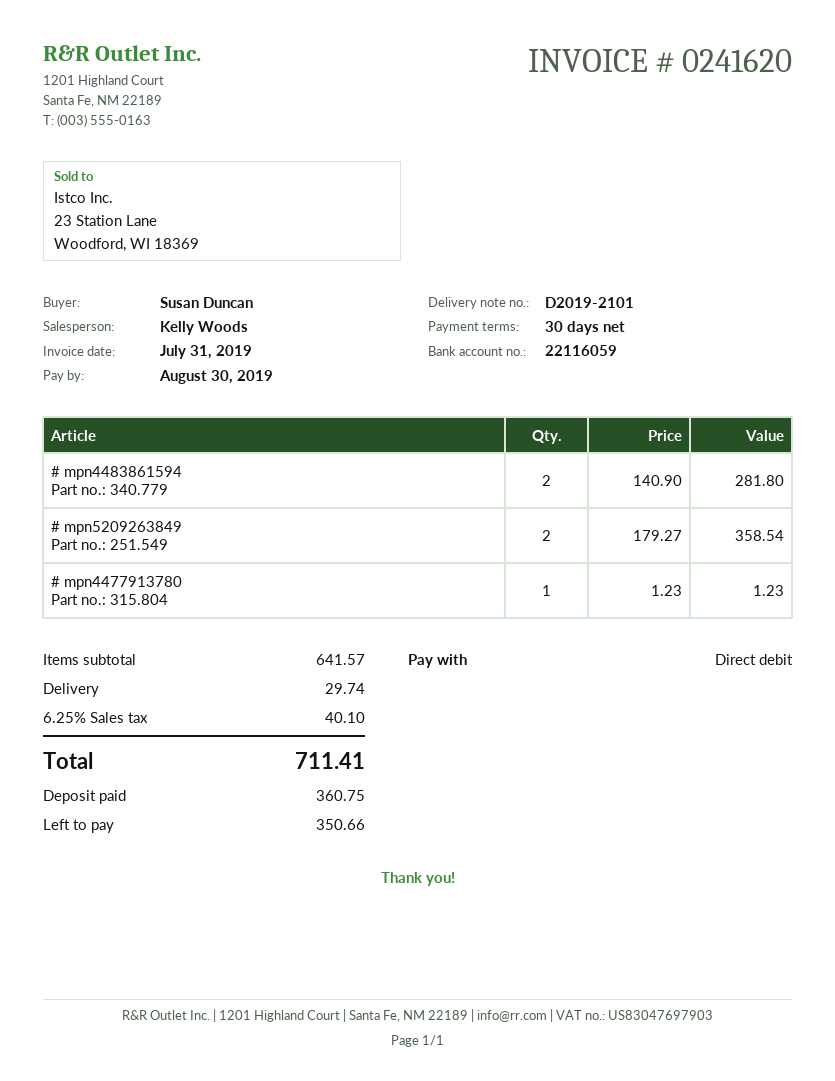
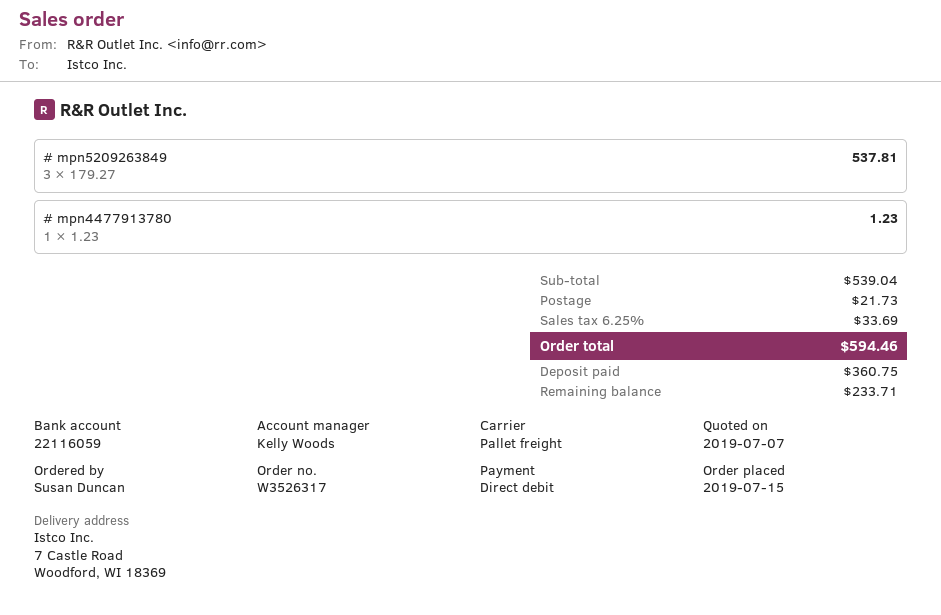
# mpn4483861594: 2 x 140.90 = 281.80 -> none
# mpn5209263849: 2 x 179.27 = 358.54 -> 3 x 179.27 = 537.81
subtotal: 641.57 -> 539.04
shipping: 29.74 -> 21.73
tax: 6.25% = 40.10 -> 6.25% = 33.69
total: 711.41 -> 594.46
balance: 350.66 -> 233.71

